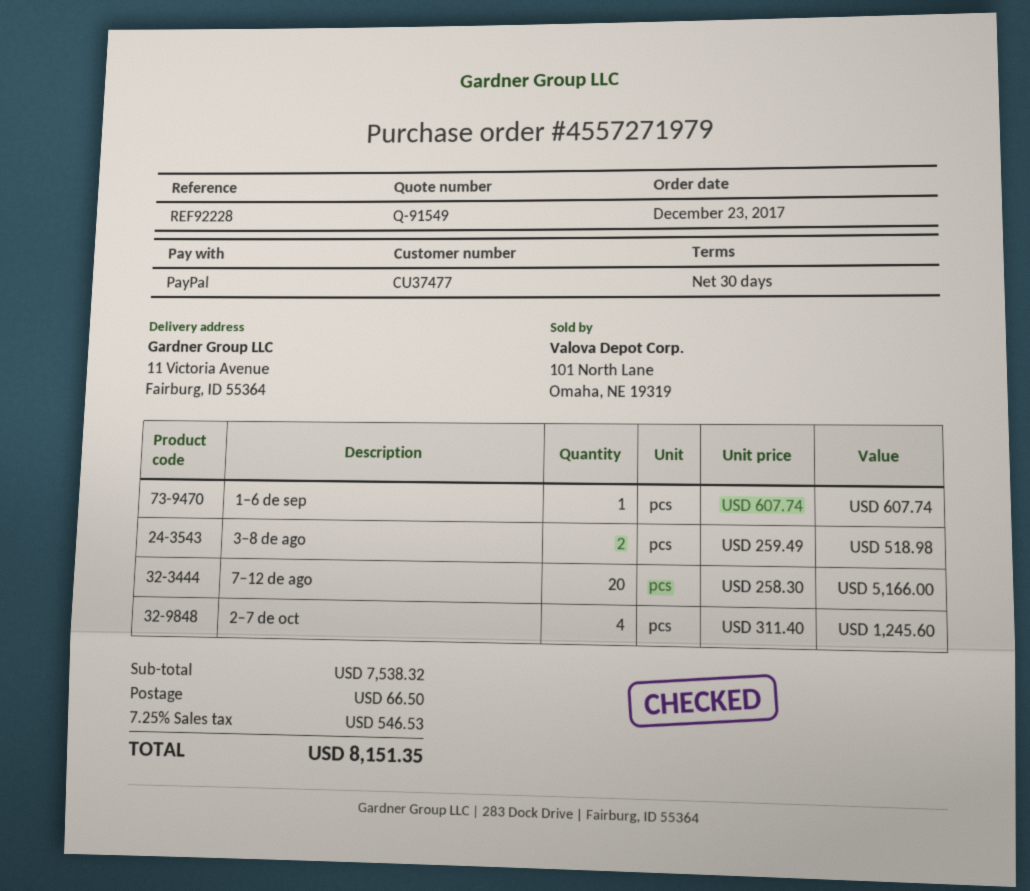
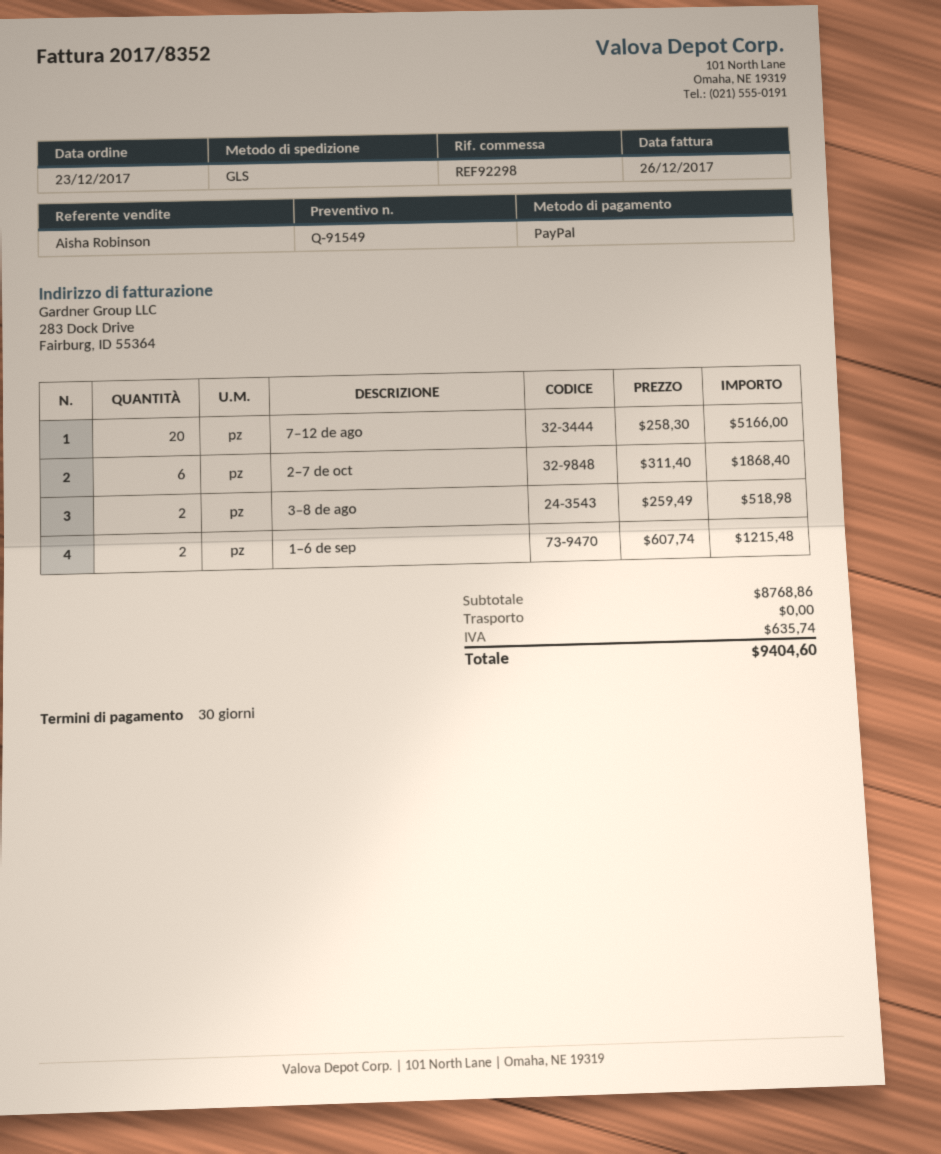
reference: REF92228 -> REF92298
1–6 de sep: 1 x 607.74 = 607.74 -> 2 x 607.74 = 1215.48
2–7 de oct: 4 x 311.40 = 1245.60 -> 6 x 311.40 = 1868.40
subtotal: 7538.32 -> 8768.86
shipping: 66.50 -> 0.00
tax: 546.53 -> 635.74
total: 8151.35 -> 9404.60

